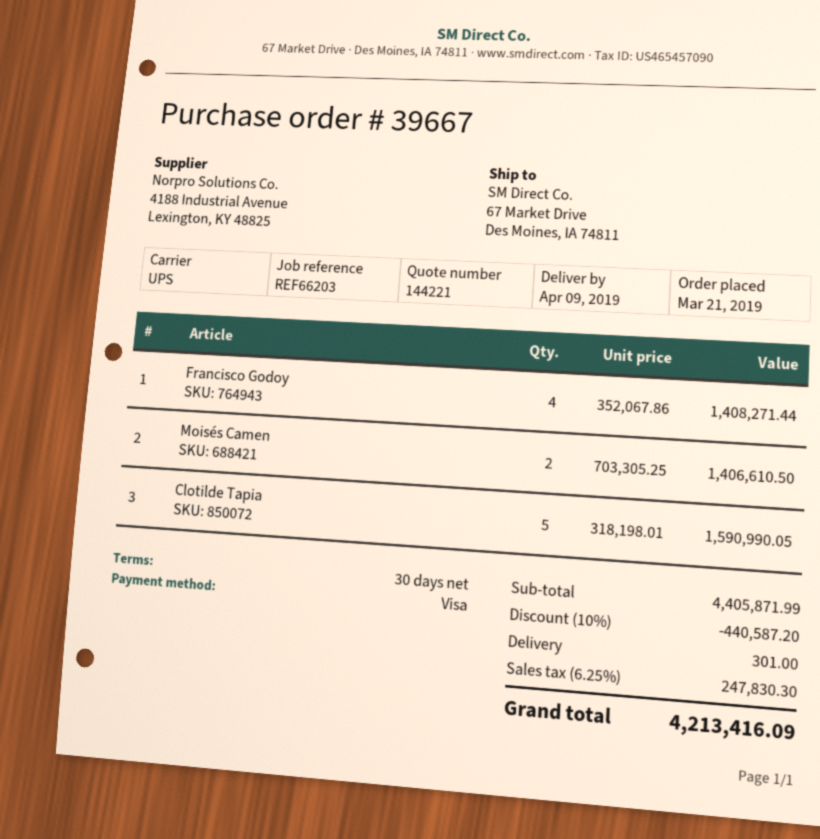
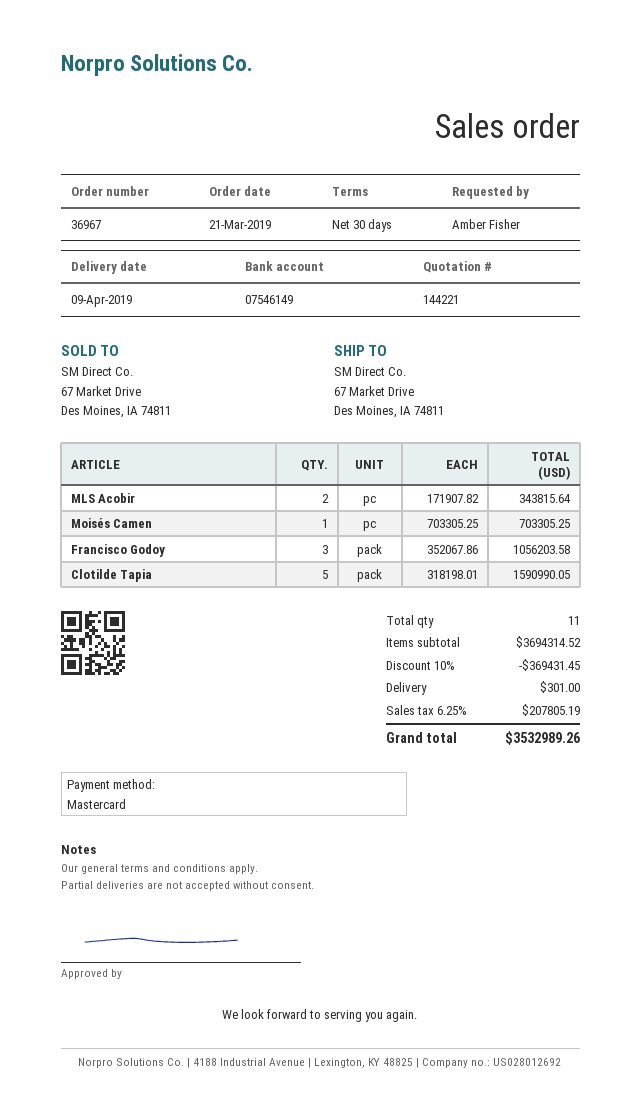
order number: 39667 -> 36967
payment method: Visa -> Mastercard
Francisco Godoy: 4 x 352067.86 = 1408271.44 -> 3 x 352067.86 = 1056203.58
Moisés Camen: 2 x 703305.25 = 1406610.50 -> 1 x 703305.25 = 703305.25
MLS Acobir: none -> 2 x 171907.82 = 343815.64
subtotal: 4405871.99 -> 3694314.52
discount: 10% = 440587.20 -> 10% = 369431.45
tax: 6.25% = 247830.30 -> 6.25% = 207805.19
total: 4213416.09 -> 3532989.26

